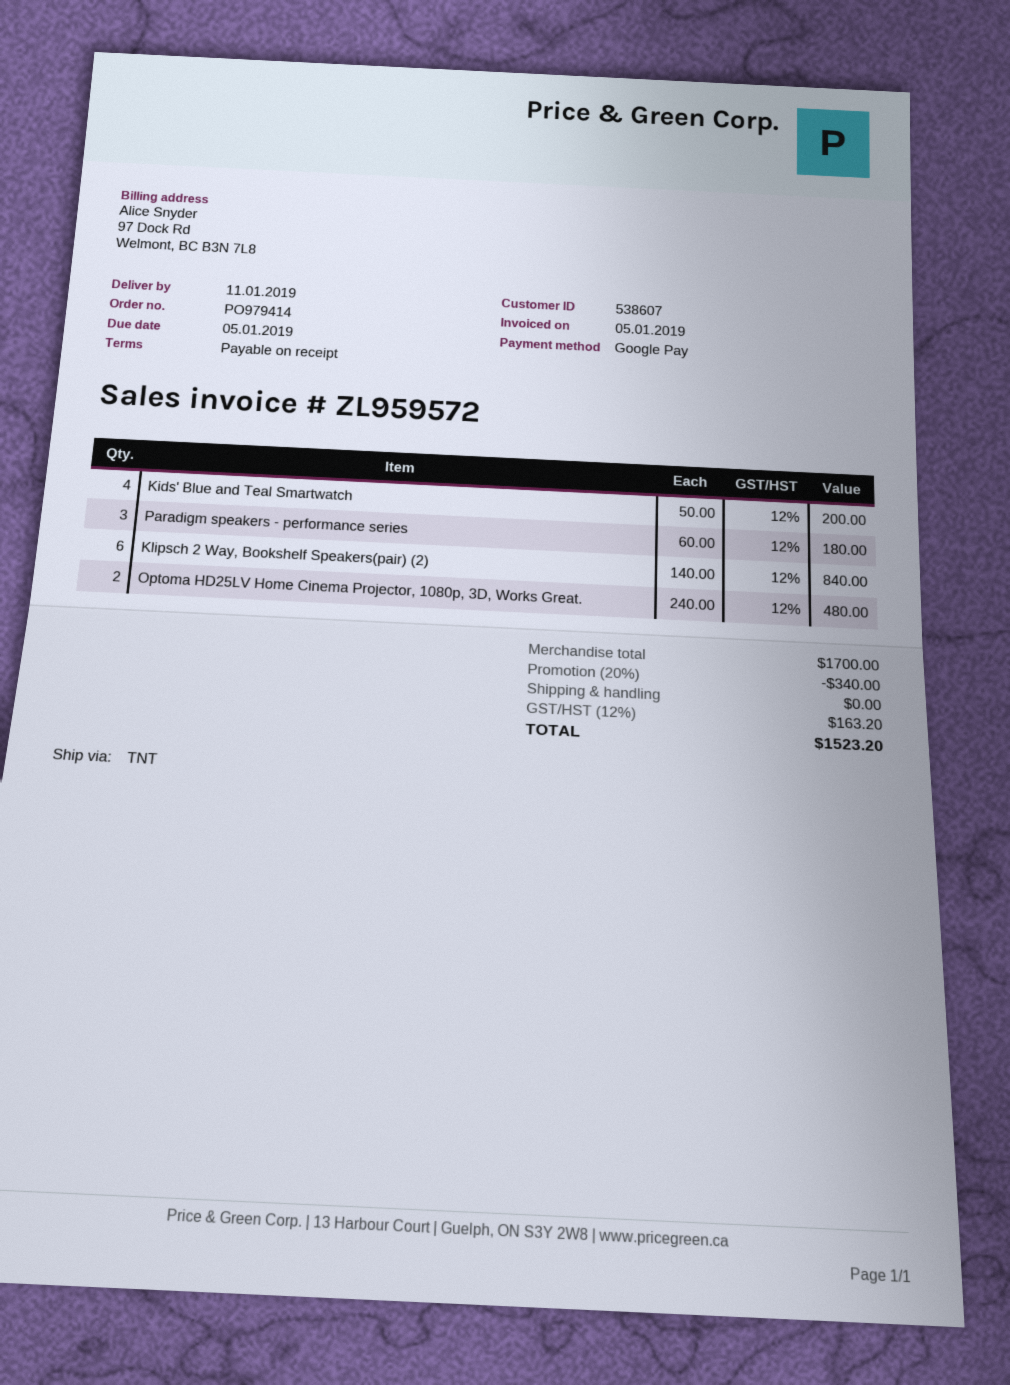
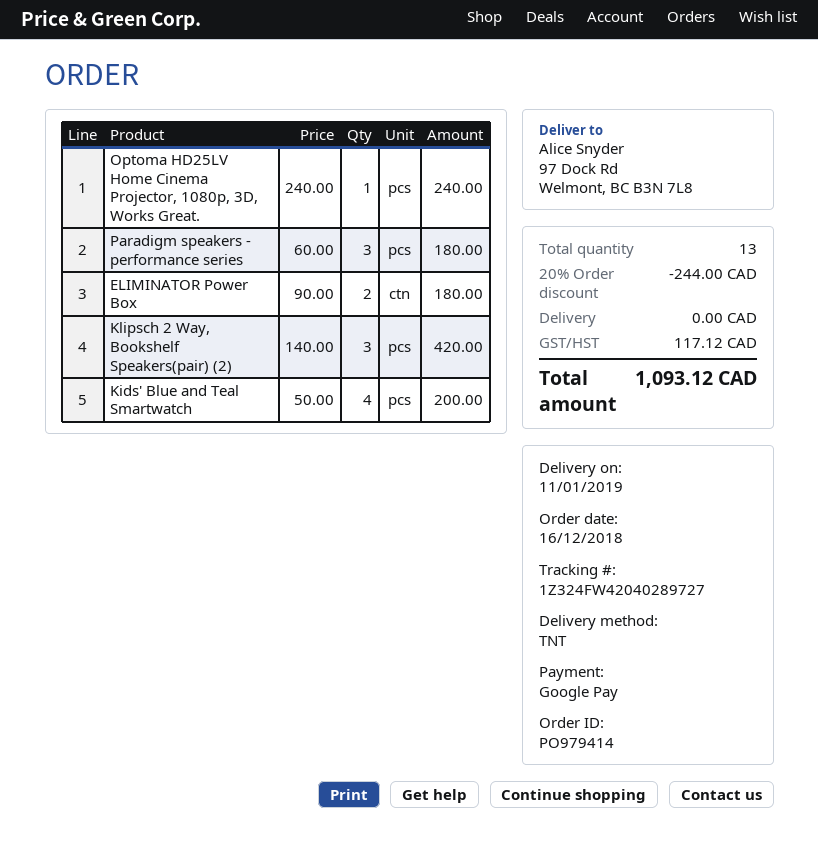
Klipsch 2 Way, Bookshelf Speakers(pair) (2): 6 x 140.00 = 840.00 -> 3 x 140.00 = 420.00
Optoma HD25LV Home Cinema Projector, 1080p, 3D, Works Great.: 2 x 240.00 = 480.00 -> 1 x 240.00 = 240.00
ELIMINATOR Power Box: none -> 2 x 90.00 = 180.00
discount: 20% = 340.00 -> 20% = 244.00
tax: 163.20 -> 117.12
total: 1523.20 -> 1093.12

